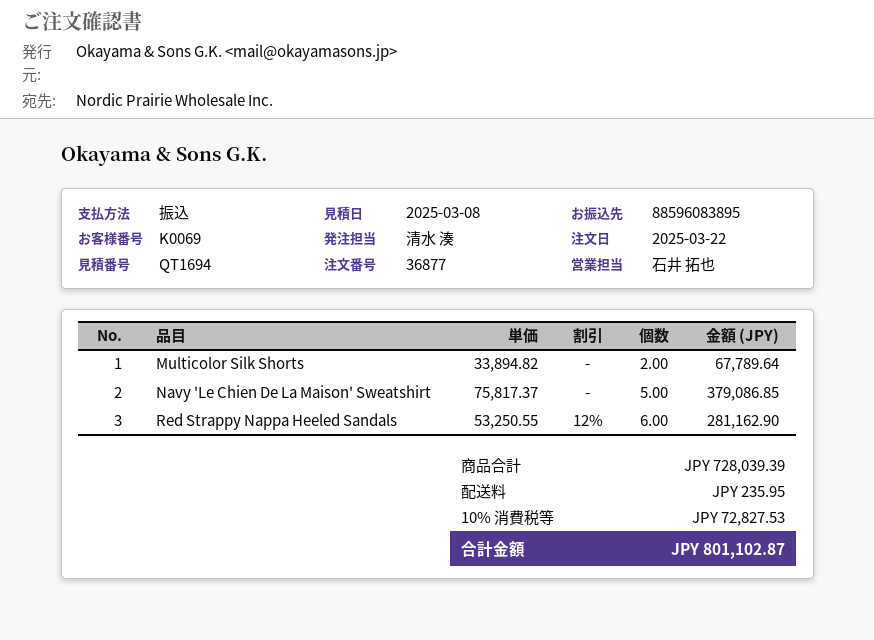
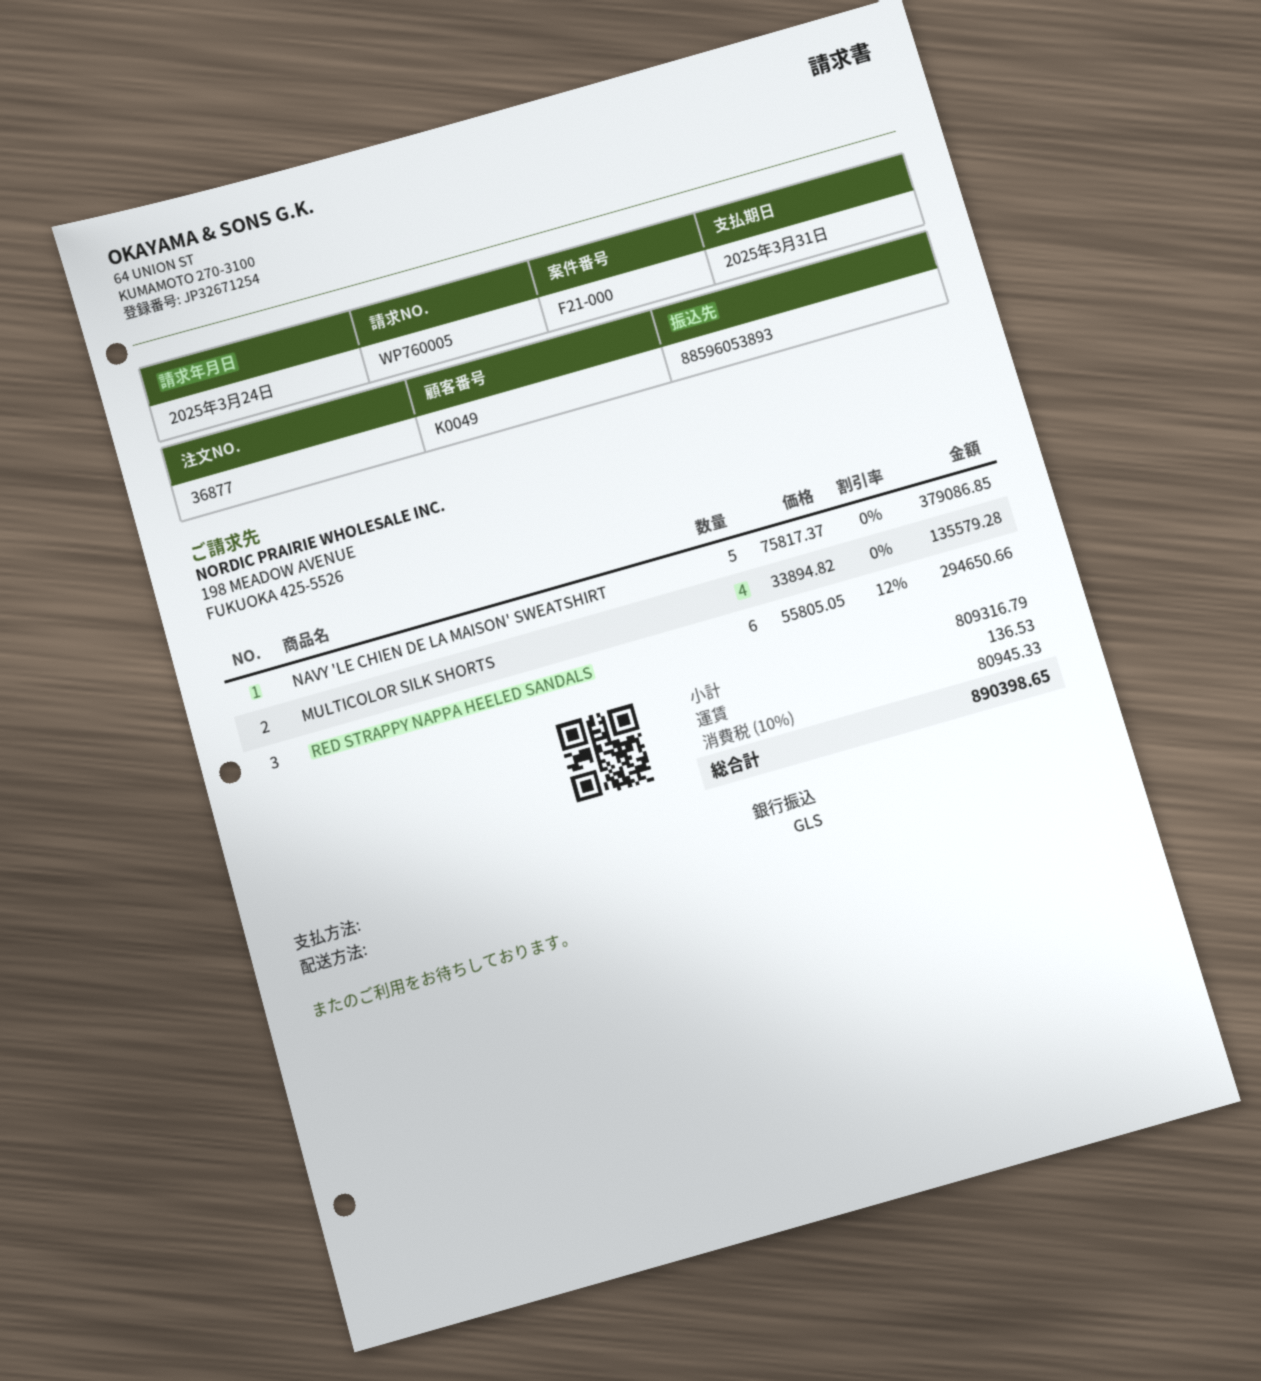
customer number: K0069 -> K0049
bank account: 88596083895 -> 88596053893
Multicolor Silk Shorts: 2 x 33894.82 = 67789.64 -> 4 x 33894.82 = 135579.28
Red Strappy Nappa Heeled Sandals: 6 x 53250.55 - 12% = 281162.90 -> 6 x 55805.05 - 12% = 294650.66
subtotal: 728039.39 -> 809316.79
shipping: 235.95 -> 136.53
tax: 10% = 72827.53 -> 10% = 80945.33
total: 801102.87 -> 890398.65

